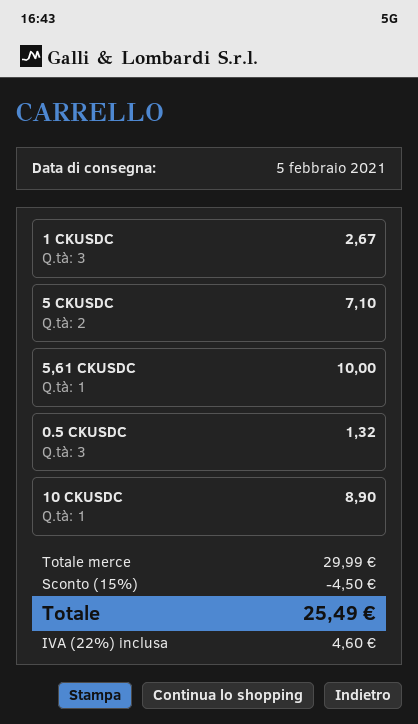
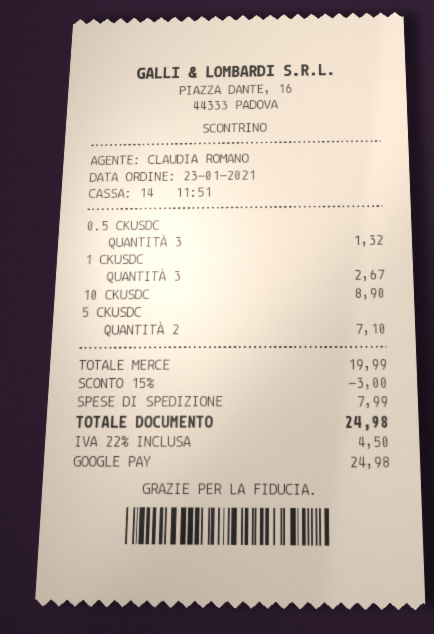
5,61 CKUSDC: 1 for 10.00 -> none
subtotal: 29.99 -> 19.99
discount: 15% = 4.50 -> 15% = 3.00
shipping: none -> 7.99
tax: 22% = 4.60 -> 22% = 4.50
total: 25.49 -> 24.98

